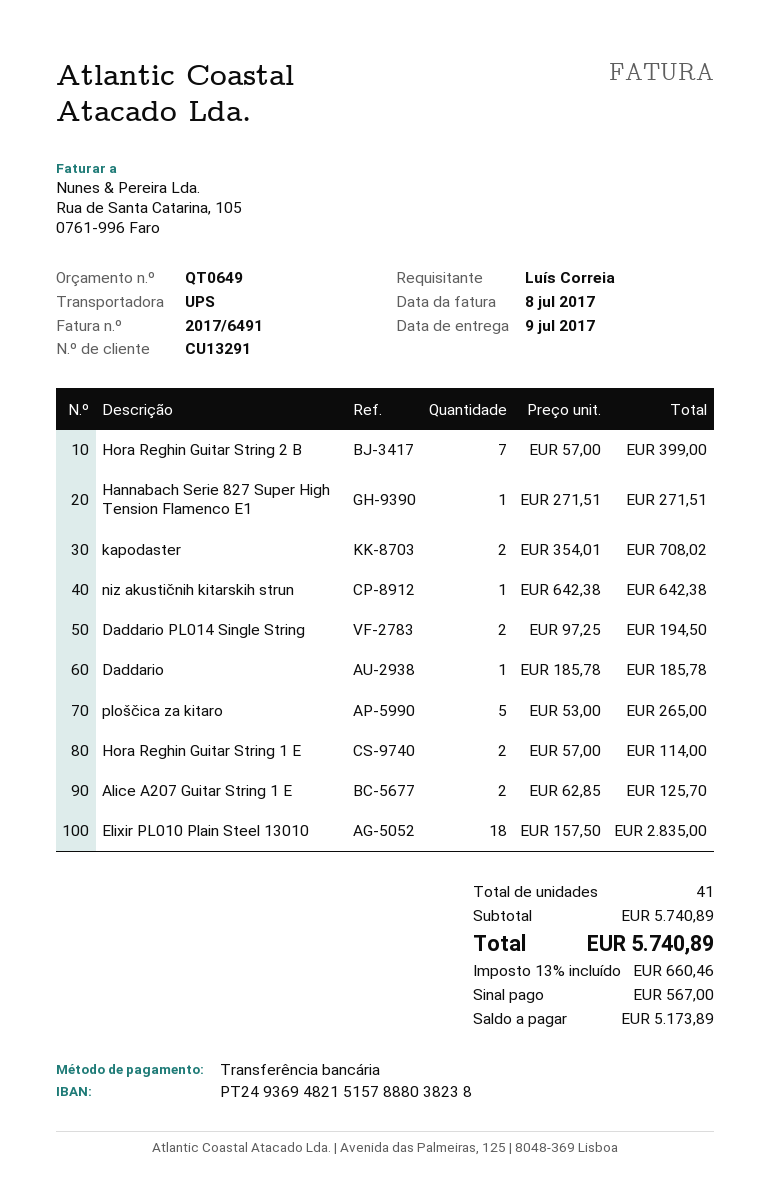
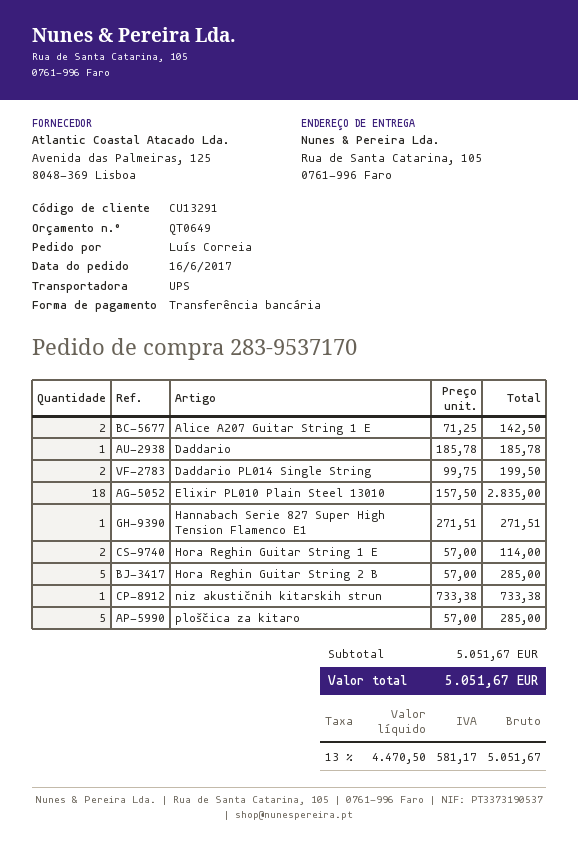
Hora Reghin Guitar String 2 B: 7 x 57.00 = 399.00 -> 5 x 57.00 = 285.00
kapodaster: 2 x 354.01 = 708.02 -> none
niz akustičnih kitarskih strun: 1 x 642.38 = 642.38 -> 1 x 733.38 = 733.38
Daddario PL014 Single String: 2 x 97.25 = 194.50 -> 2 x 99.75 = 199.50
ploščica za kitaro: 5 x 53.00 = 265.00 -> 5 x 57.00 = 285.00
Alice A207 Guitar String 1 E: 2 x 62.85 = 125.70 -> 2 x 71.25 = 142.50
subtotal: 5740.89 -> 5051.67
tax: 13% = 660.46 -> 13% = 581.17
total: 5740.89 -> 5051.67

